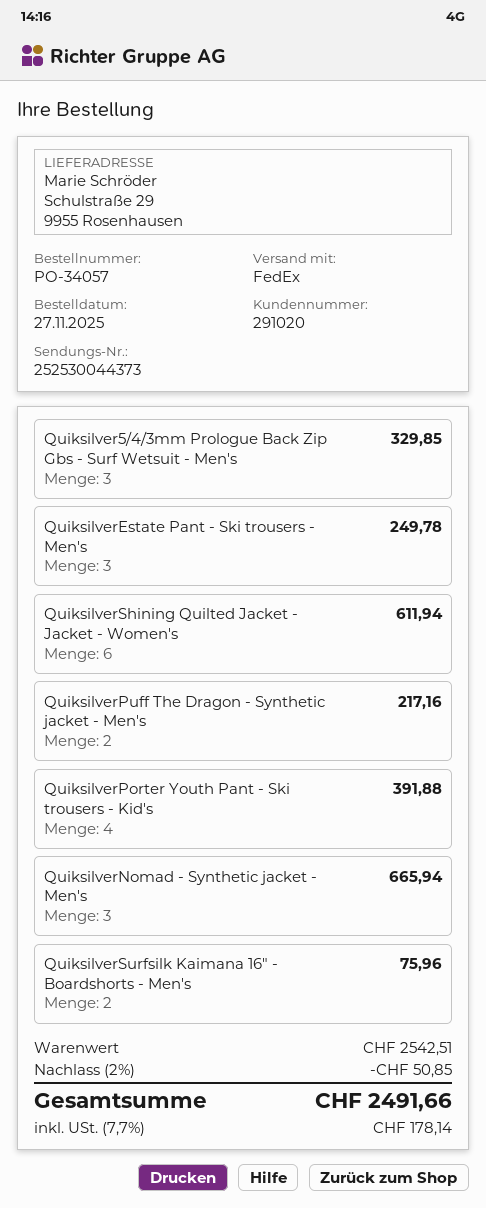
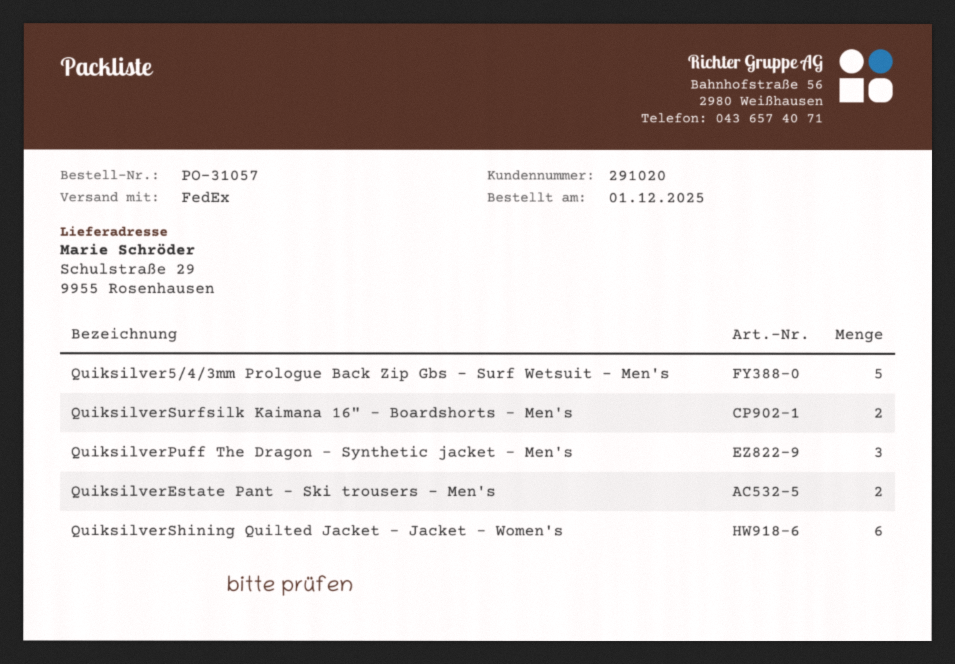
order number: PO-34057 -> PO-31057
order date: 2025-11-27 -> 2025-12-01
Quiksilver5/4/3mm Prologue Back Zip Gbs - Surf Wetsuit - Men's: 3 -> 5
QuiksilverEstate Pant - Ski trousers - Men's: 3 -> 2
QuiksilverPuff The Dragon - Synthetic jacket - Men's: 2 -> 3
QuiksilverPorter Youth Pant - Ski trousers - Kid's: 4 -> none
QuiksilverNomad - Synthetic jacket - Men's: 3 -> none

